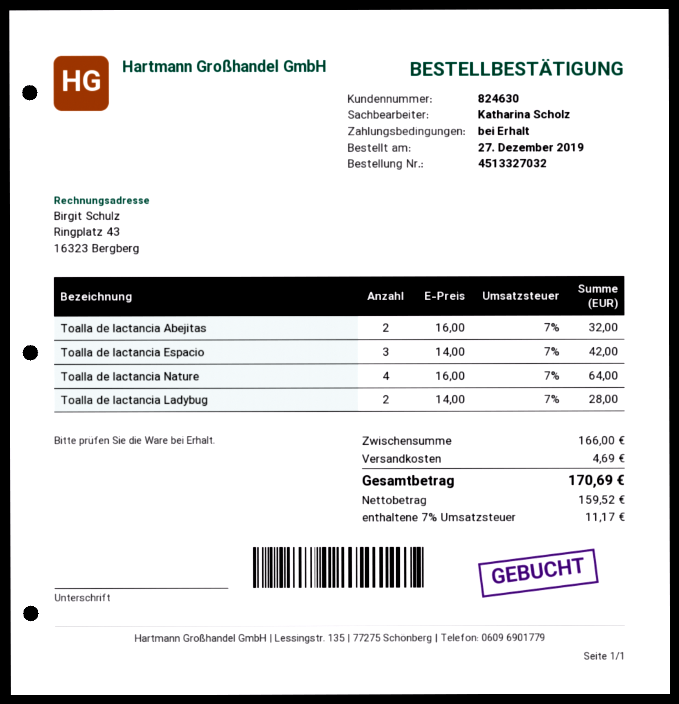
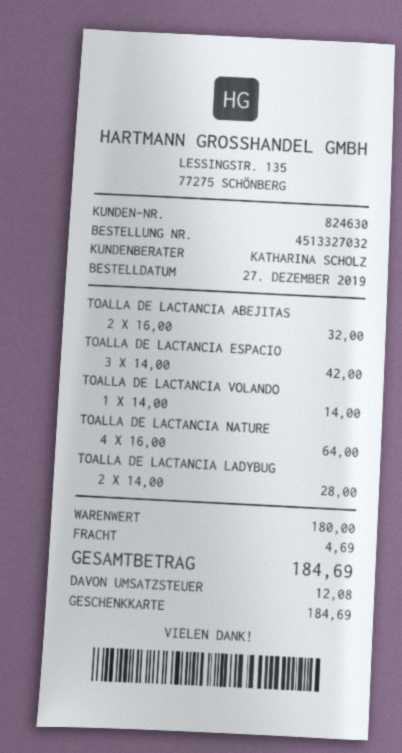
TOALLA DE LACTANCIA VOLANDO: none -> 1 x 14.00 = 14.00
subtotal: 166.00 -> 180.00
tax: 11.17 -> 12.08
total: 170.69 -> 184.69

